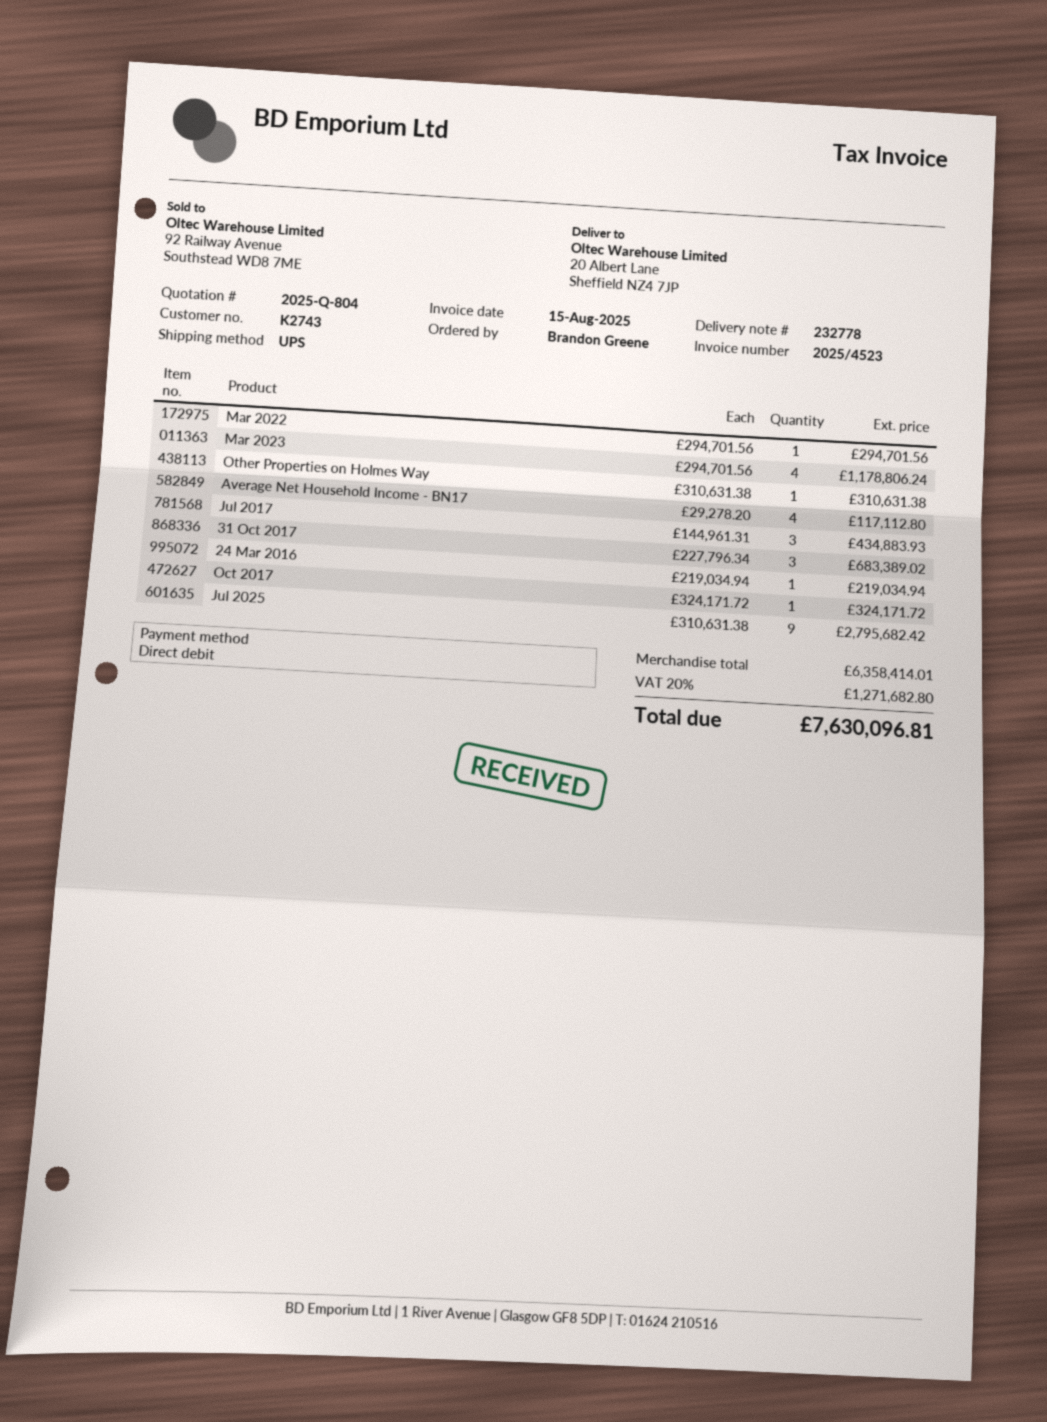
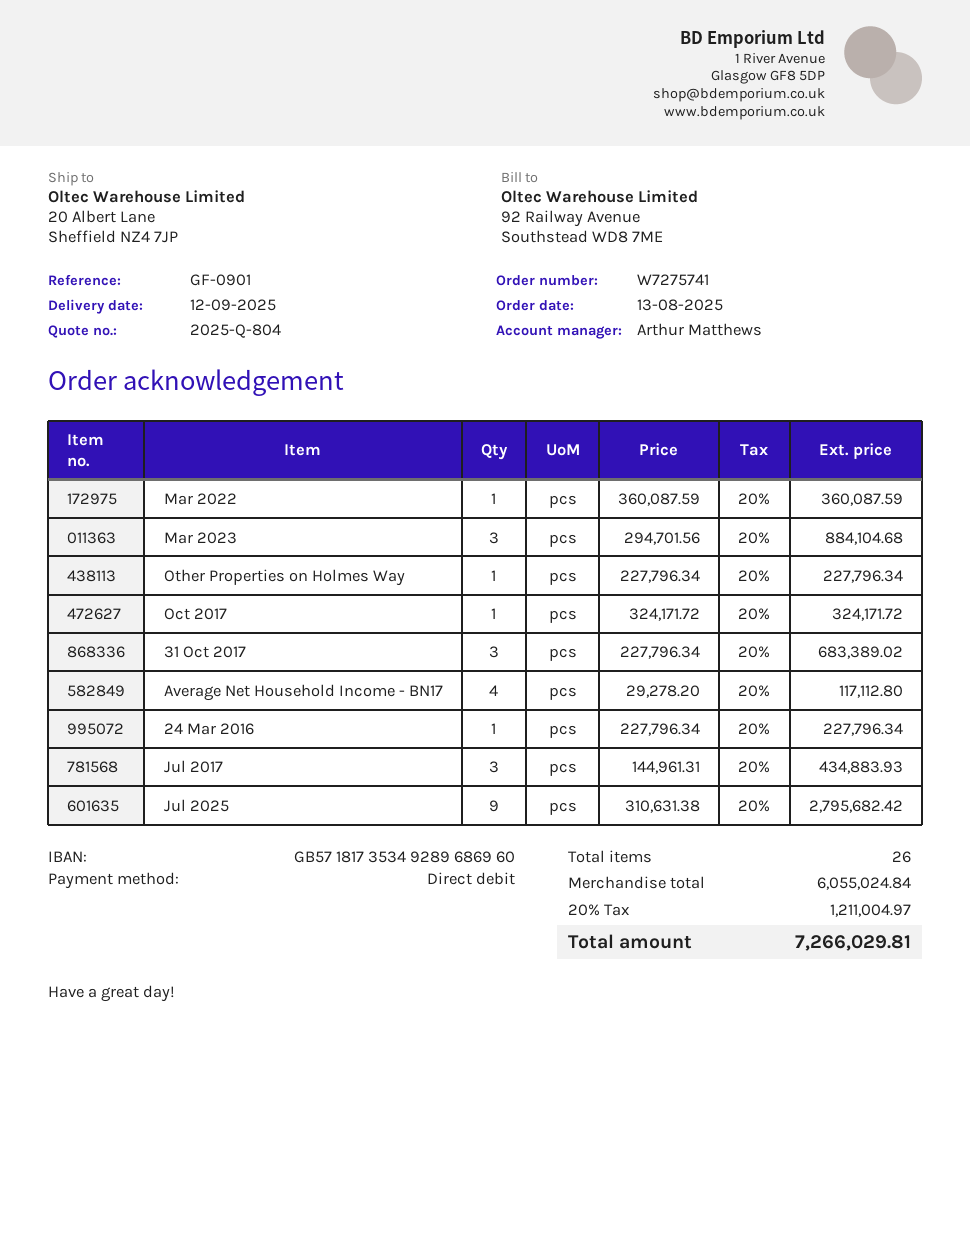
Mar 2022: 1 x 294701.56 = 294701.56 -> 1 x 360087.59 = 360087.59
Mar 2023: 4 x 294701.56 = 1178806.24 -> 3 x 294701.56 = 884104.68
Other Properties on Holmes Way: 1 x 310631.38 = 310631.38 -> 1 x 227796.34 = 227796.34
24 Mar 2016: 1 x 219034.94 = 219034.94 -> 1 x 227796.34 = 227796.34
subtotal: 6358414.01 -> 6055024.84
tax: 20% = 1271682.80 -> 20% = 1211004.97
total: 7630096.81 -> 7266029.81

